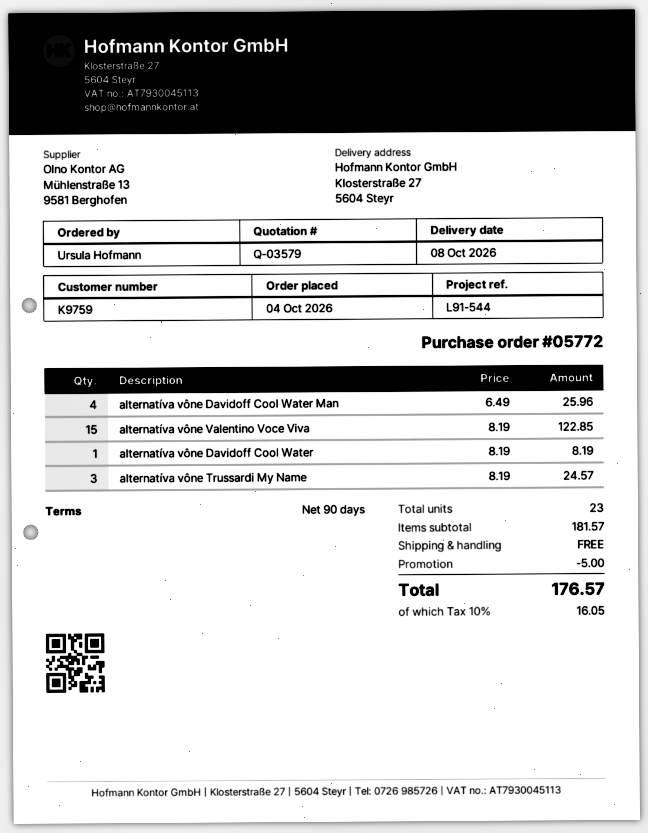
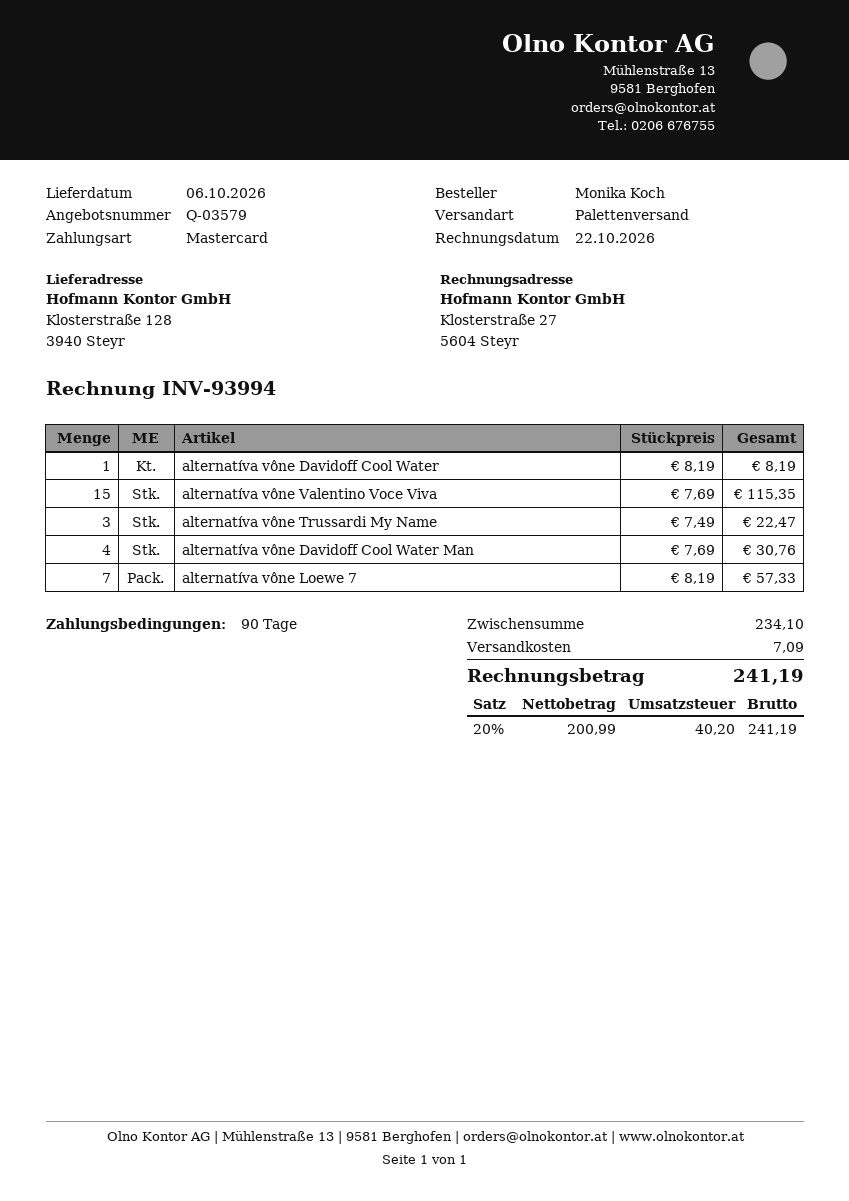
delivery date: 2026-10-08 -> 2026-10-06
ordered by: Ursula Hofmann -> Monika Koch
ship to: Klosterstraße 27, 5604 Steyr -> Klosterstraße 128, 3940 Steyr
alternatíva vône Davidoff Cool Water Man: 4 x 6.49 = 25.96 -> 4 x 7.69 = 30.76
alternatíva vône Valentino Voce Viva: 15 x 8.19 = 122.85 -> 15 x 7.69 = 115.35
alternatíva vône Trussardi My Name: 3 x 8.19 = 24.57 -> 3 x 7.49 = 22.47
alternatíva vône Loewe 7: none -> 7 x 8.19 = 57.33
subtotal: 181.57 -> 234.10
discount: 5.00 -> none
shipping: 0.00 -> 7.09
tax: 10% = 16.05 -> 20% = 40.20
total: 176.57 -> 241.19

